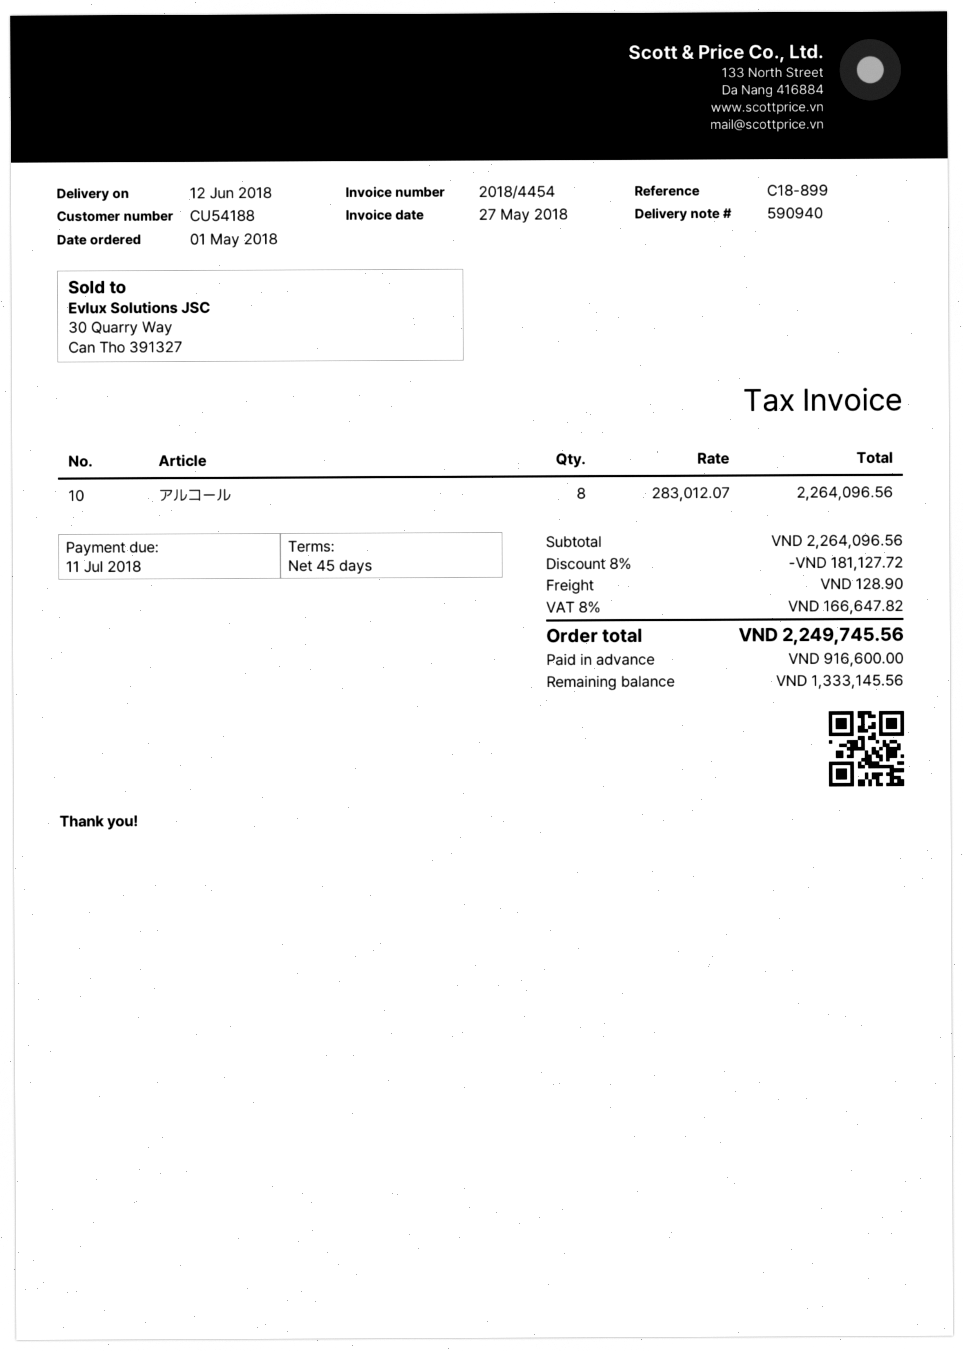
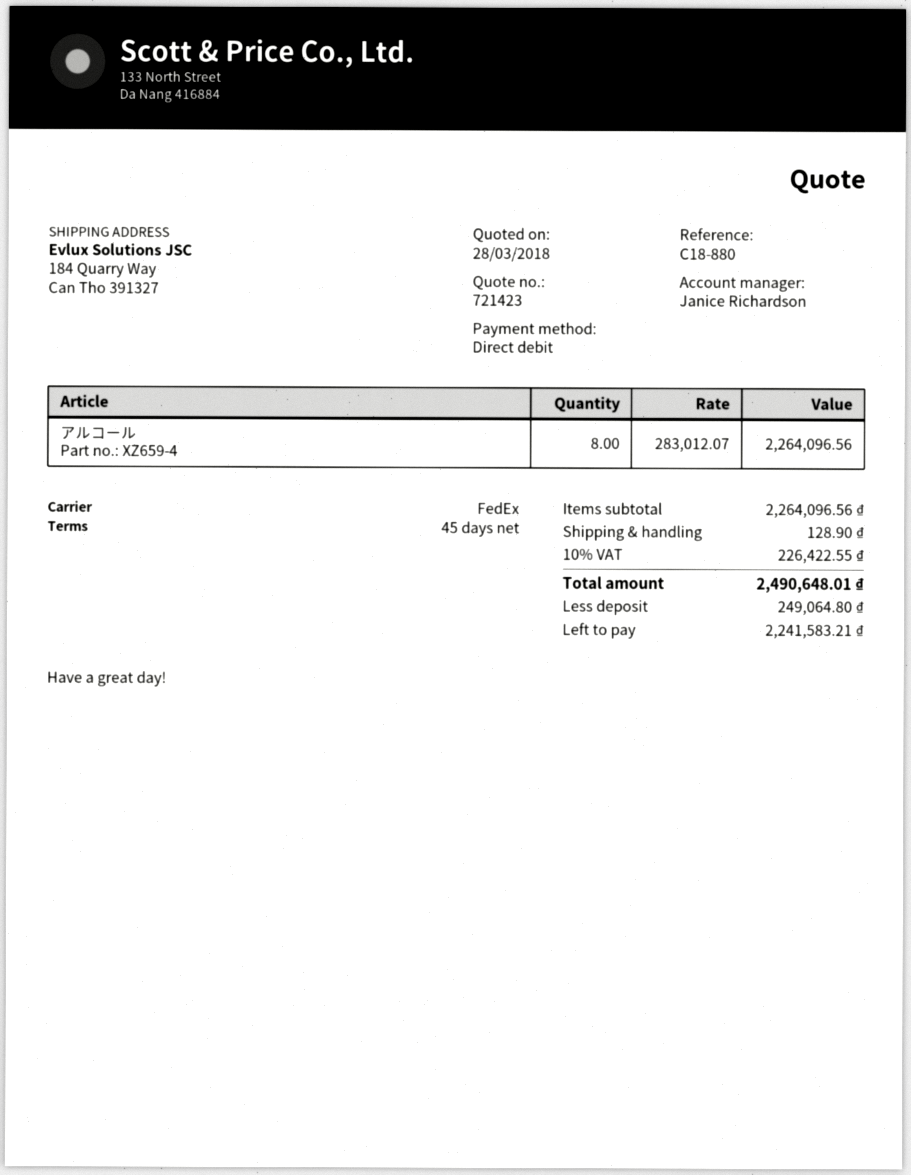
reference: C18-899 -> C18-880
discount: 8% = 181127.72 -> none
tax: 8% = 166647.82 -> 10% = 226422.55
total: 2249745.56 -> 2490648.01
deposit: 916600.00 -> 249064.80
balance: 1333145.56 -> 2241583.21

